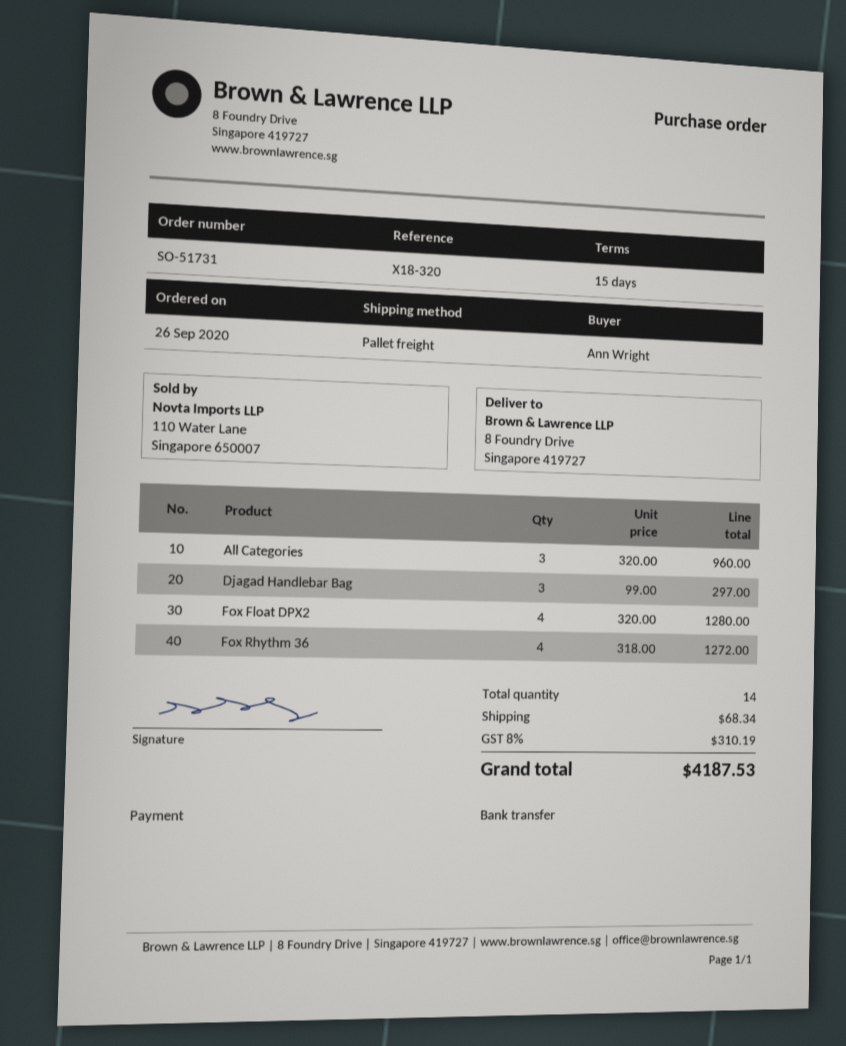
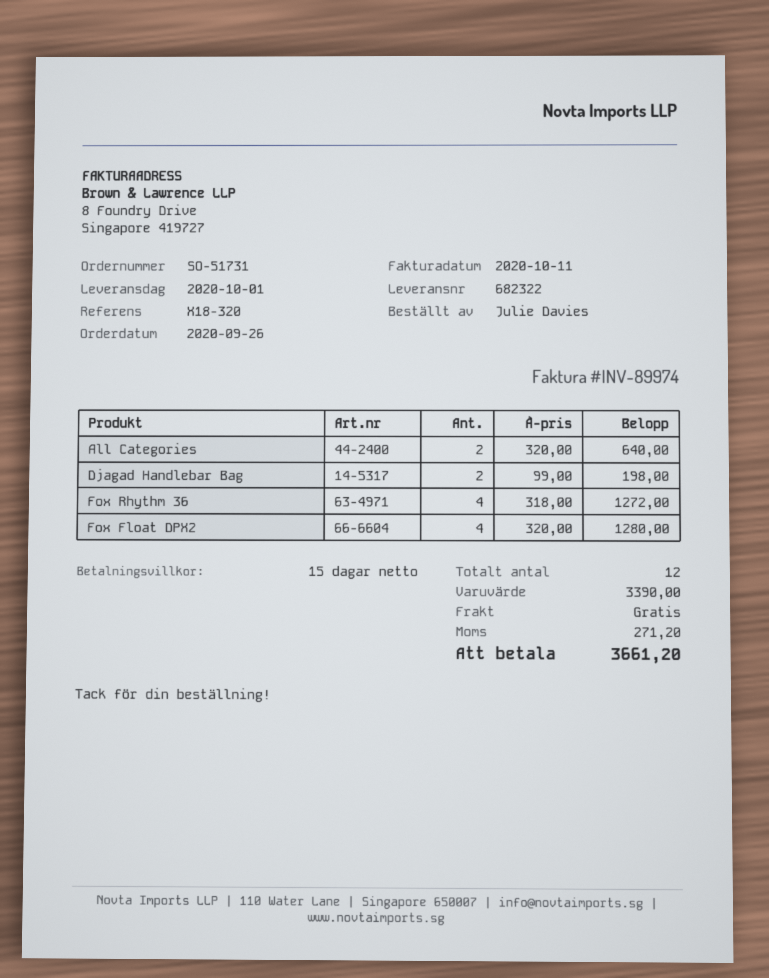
ordered by: Ann Wright -> Julie Davies
All Categories: 3 x 320.00 = 960.00 -> 2 x 320.00 = 640.00
Djagad Handlebar Bag: 3 x 99.00 = 297.00 -> 2 x 99.00 = 198.00
total quantity: 14 -> 12
shipping: 68.34 -> 0.00
tax: 310.19 -> 271.20
total: 4187.53 -> 3661.20

